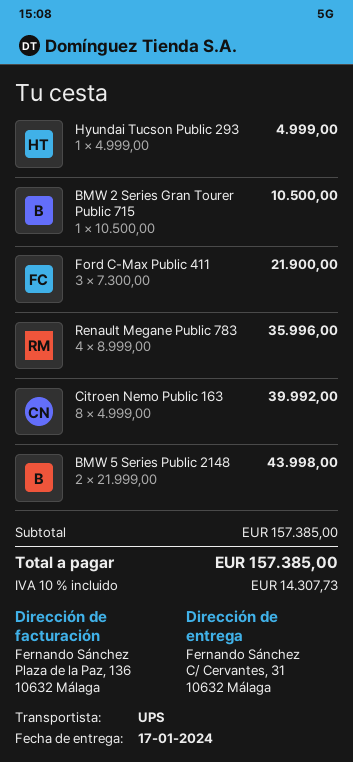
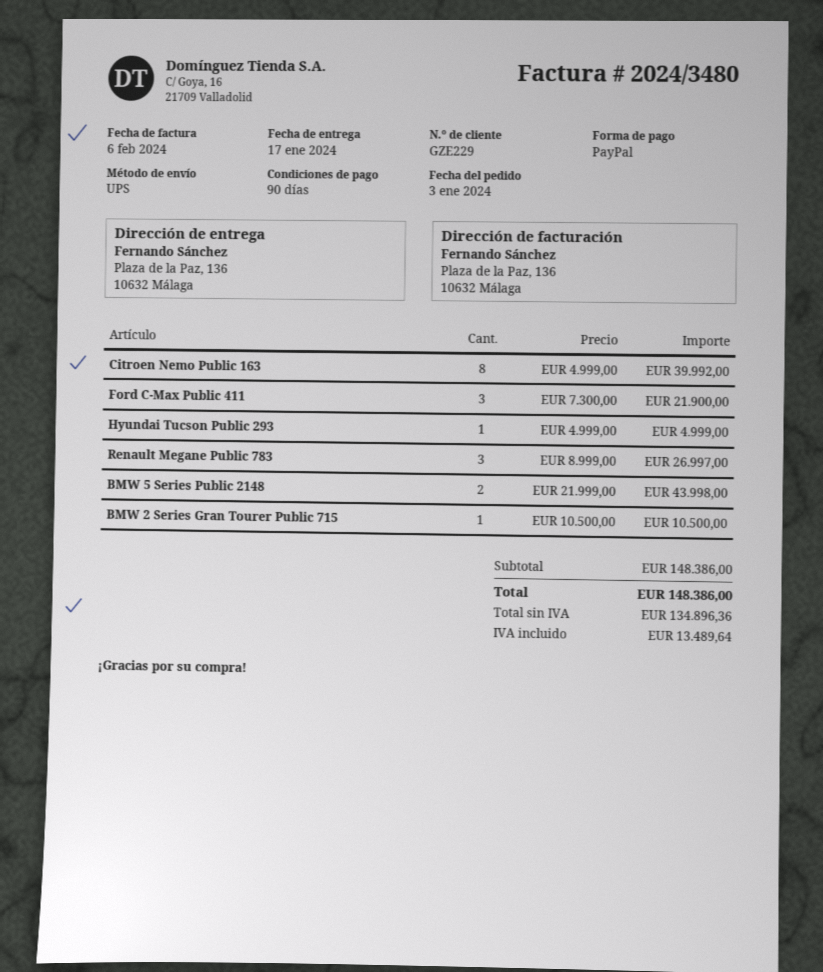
ship to: C/ Cervantes, 31, 10632 Málaga -> Plaza de la Paz, 136, 10632 Málaga
Renault Megane Public 783: 4 x 8999.00 = 35996.00 -> 3 x 8999.00 = 26997.00
subtotal: 157385.00 -> 148386.00
tax: 14307.73 -> 13489.64
total: 157385.00 -> 148386.00

